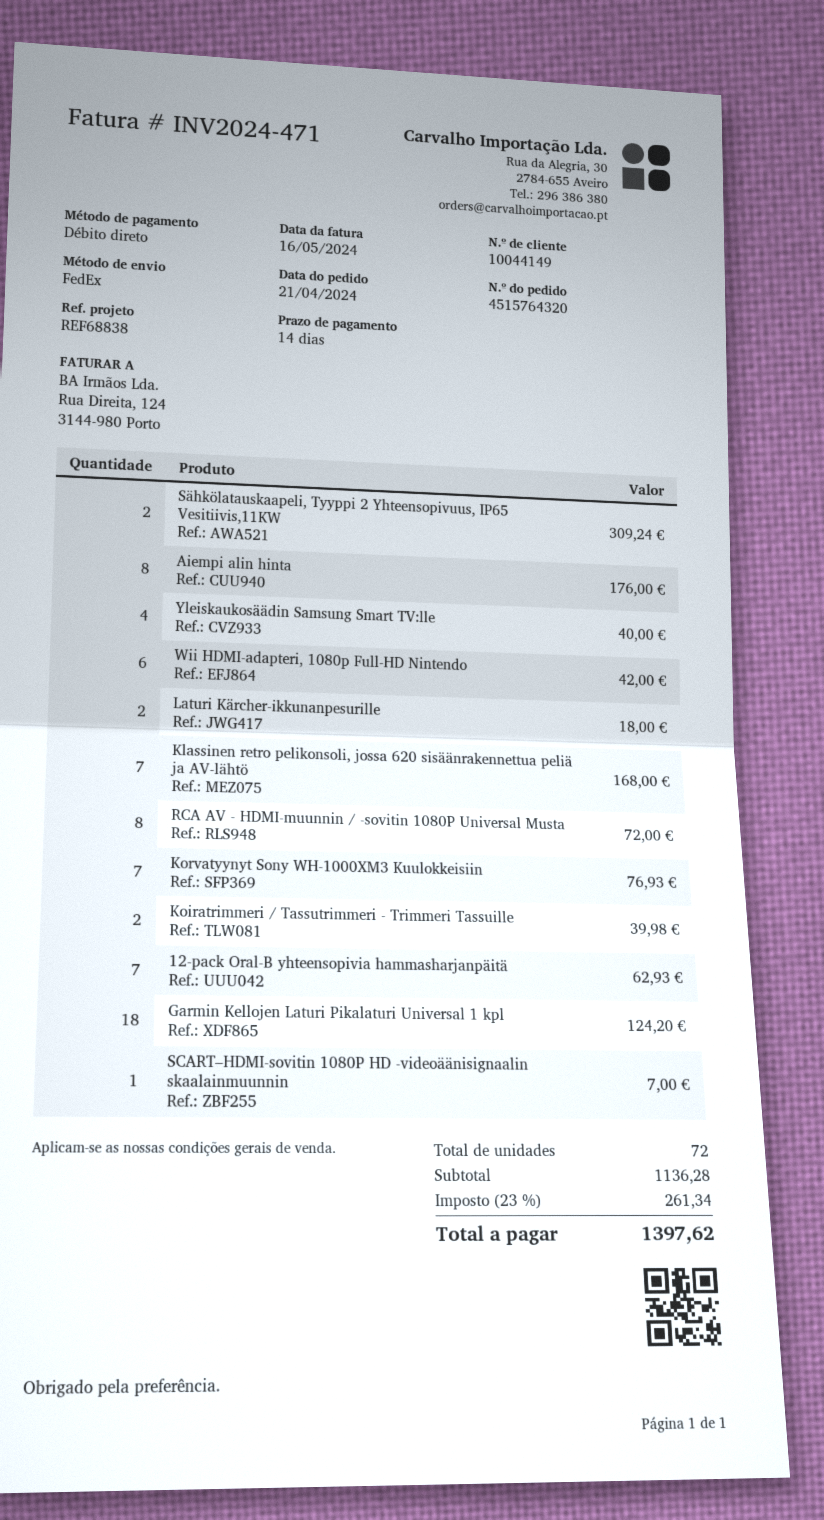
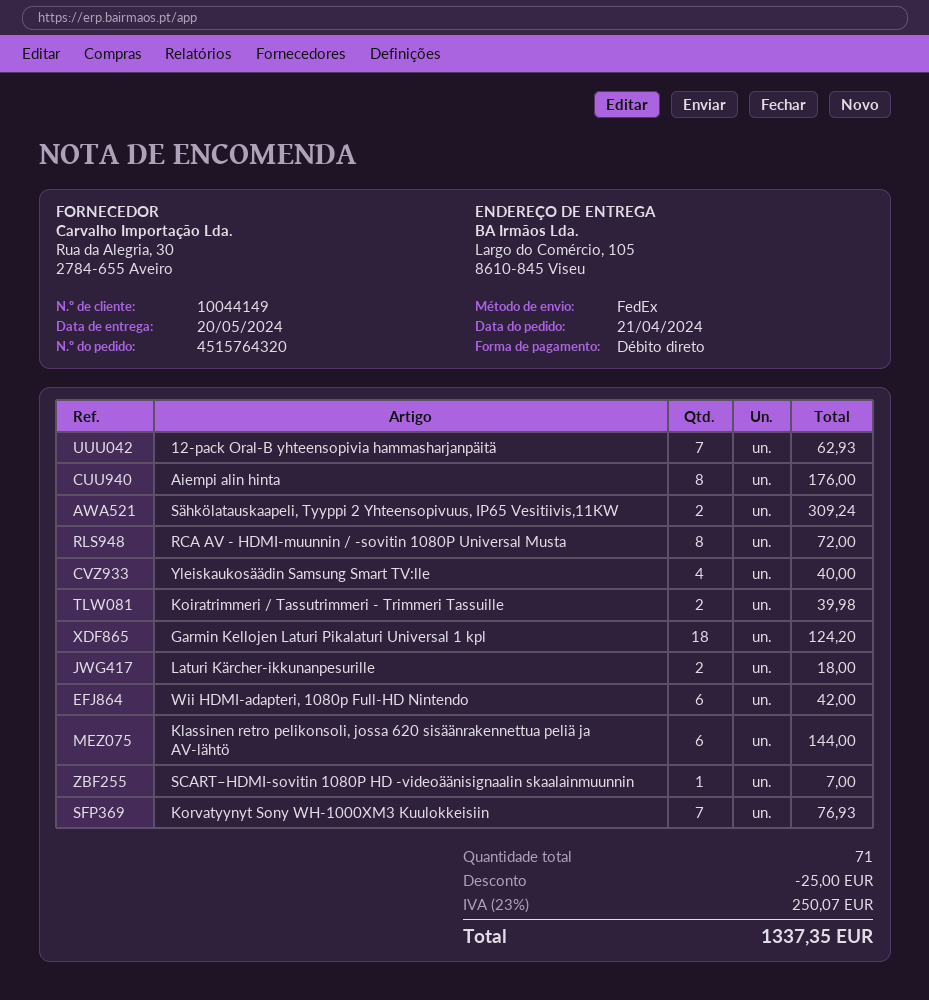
Klassinen retro pelikonsoli, jossa 620 sisäänrakennettua peliä ja AV-lähtö: 7 for 168.00 -> 6 for 144.00
total quantity: 72 -> 71
discount: none -> 25.00
tax: 23% = 261.34 -> 23% = 250.07
total: 1397.62 -> 1337.35

